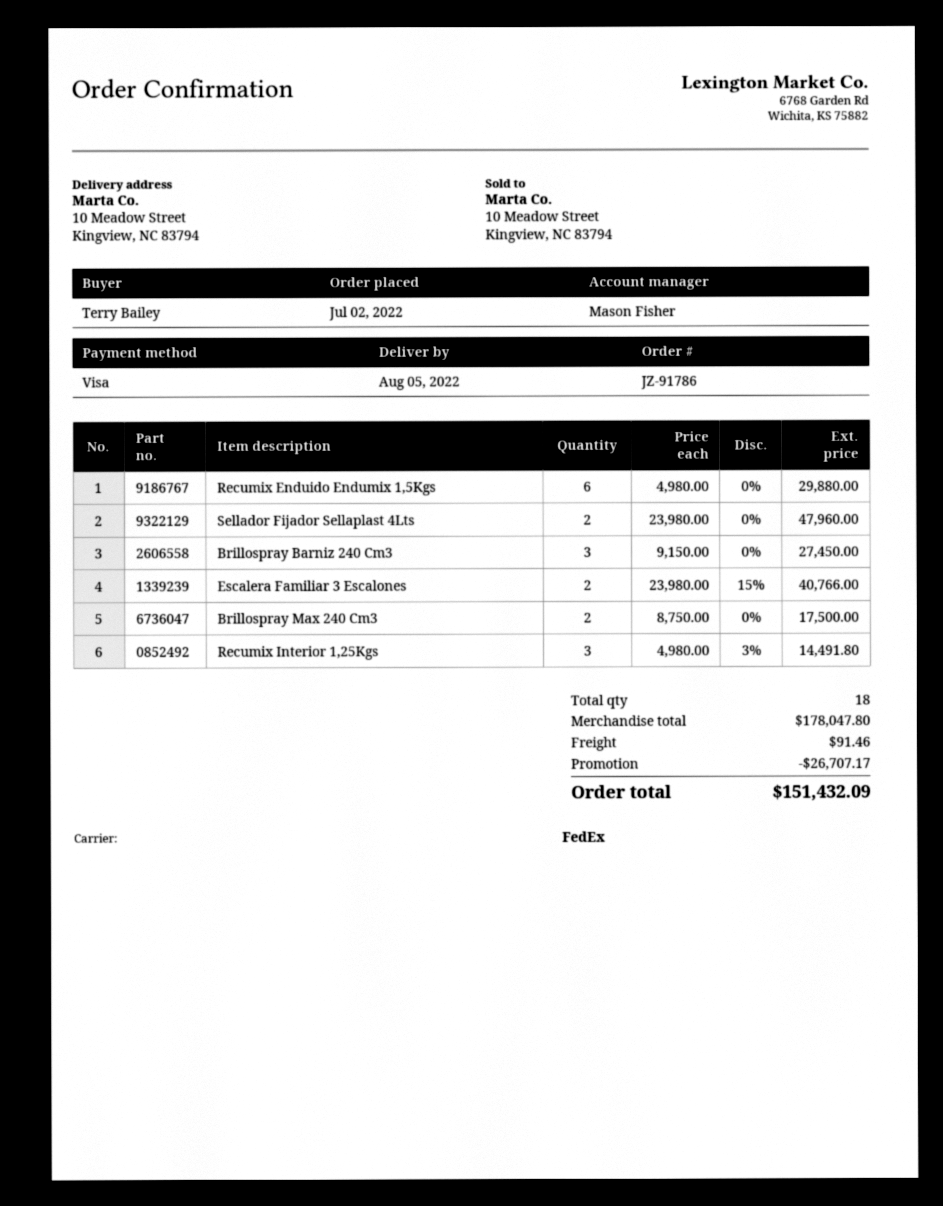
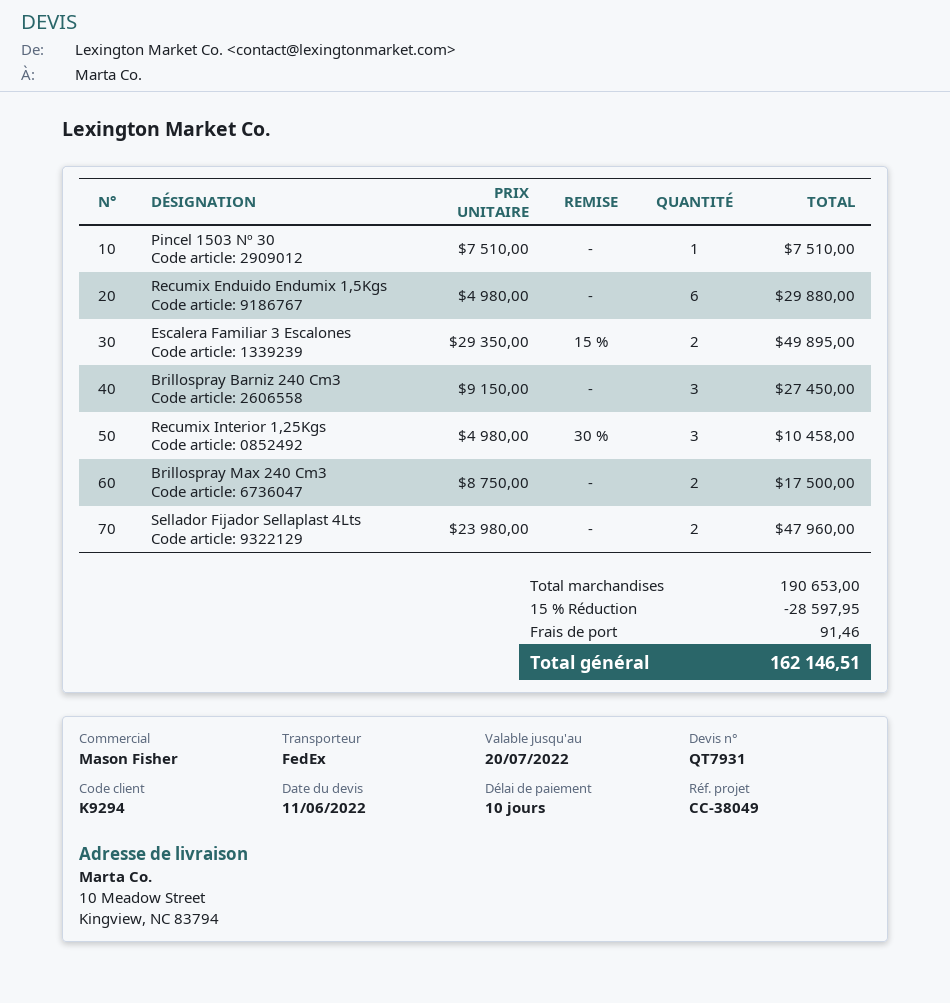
Escalera Familiar 3 Escalones: 2 x 23980.00 - 15% = 40766.00 -> 2 x 29350.00 - 15% = 49895.00
Recumix Interior 1,25Kgs: 3 x 4980.00 - 3% = 14491.80 -> 3 x 4980.00 - 30% = 10458.00
Pincel 1503 Nº 30: none -> 1 x 7510.00 = 7510.00
subtotal: 178047.80 -> 190653.00
discount: 26707.17 -> 28597.95
total: 151432.09 -> 162146.51

